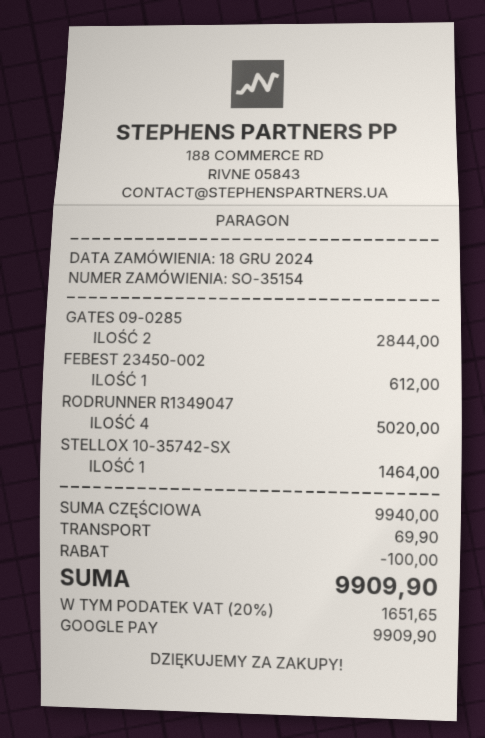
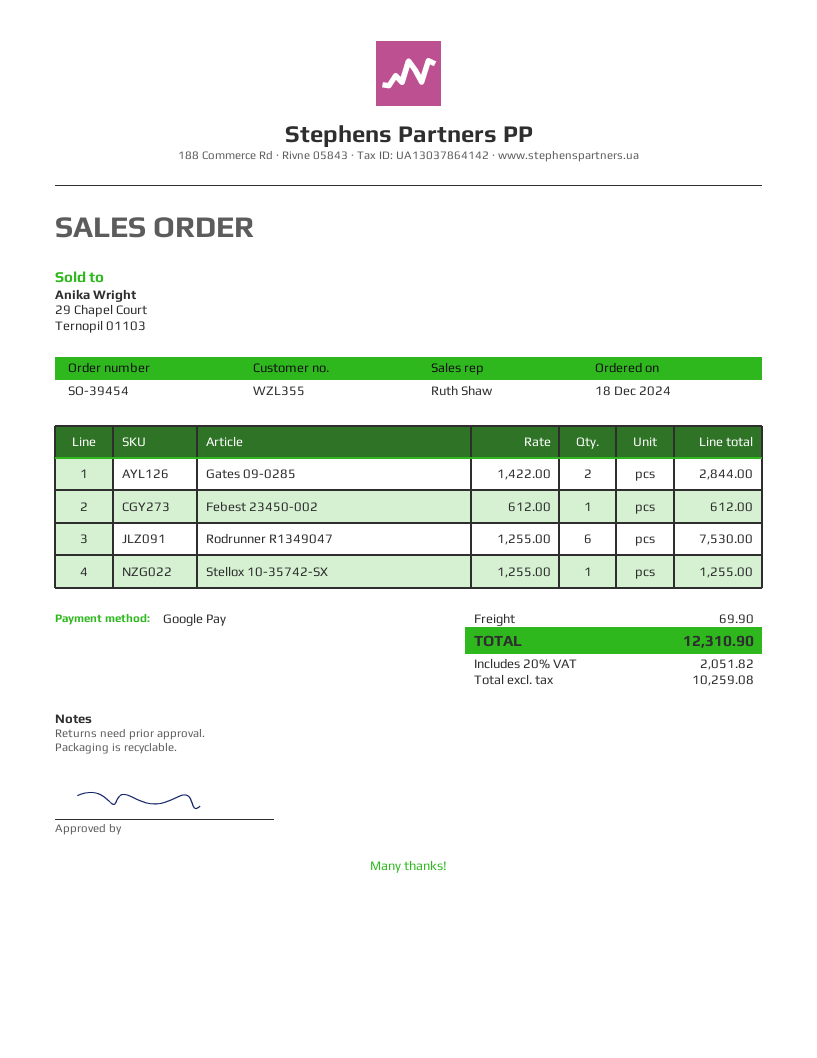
order number: SO-35154 -> SO-39454
RODRUNNER R1349047: 4 for 5020.00 -> 6 for 7530.00
STELLOX 10-35742-SX: 1 for 1464.00 -> 1 for 1255.00
discount: 100.00 -> none
tax: 20% = 1651.65 -> 20% = 2051.82
total: 9909.90 -> 12310.90

